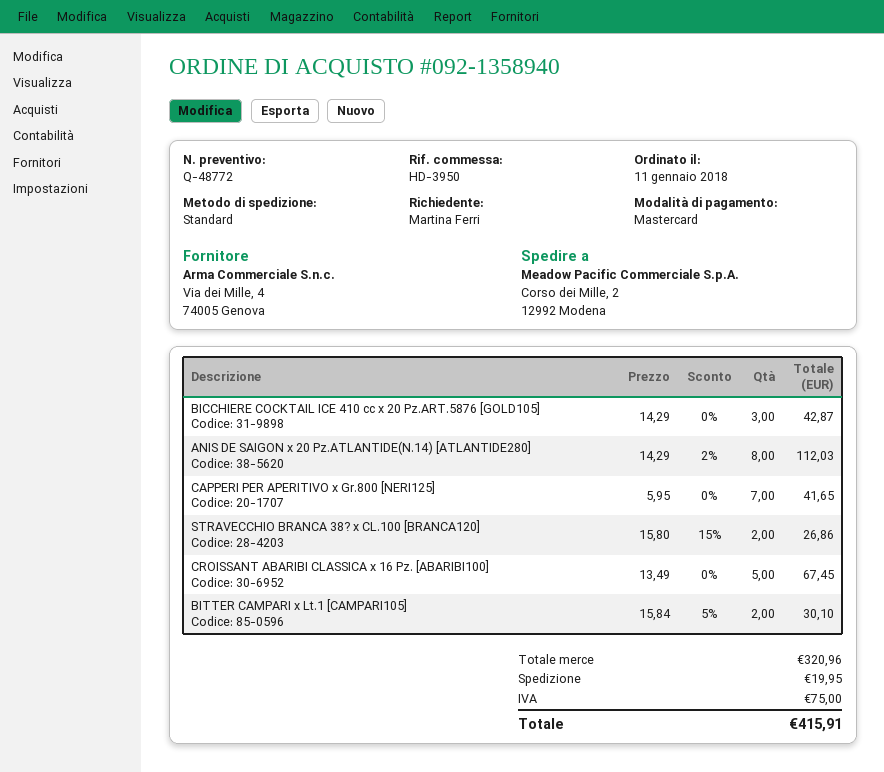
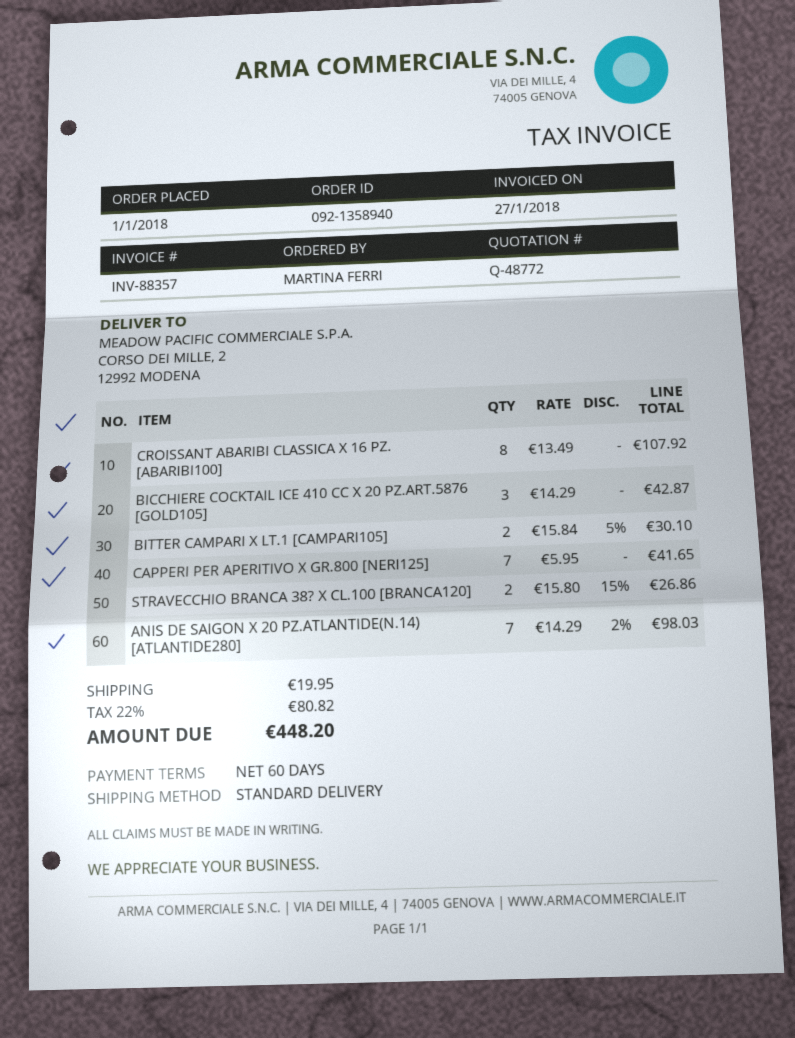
order date: 2018-01-11 -> 2018-01-01
ANIS DE SAIGON x 20 Pz.ATLANTIDE(N.14) [ATLANTIDE280]: 8 x 14.29 - 2% = 112.03 -> 7 x 14.29 - 2% = 98.03
CROISSANT ABARIBI CLASSICA x 16 Pz. [ABARIBI100]: 5 x 13.49 = 67.45 -> 8 x 13.49 = 107.92
tax: 75.00 -> 80.82
total: 415.91 -> 448.20

